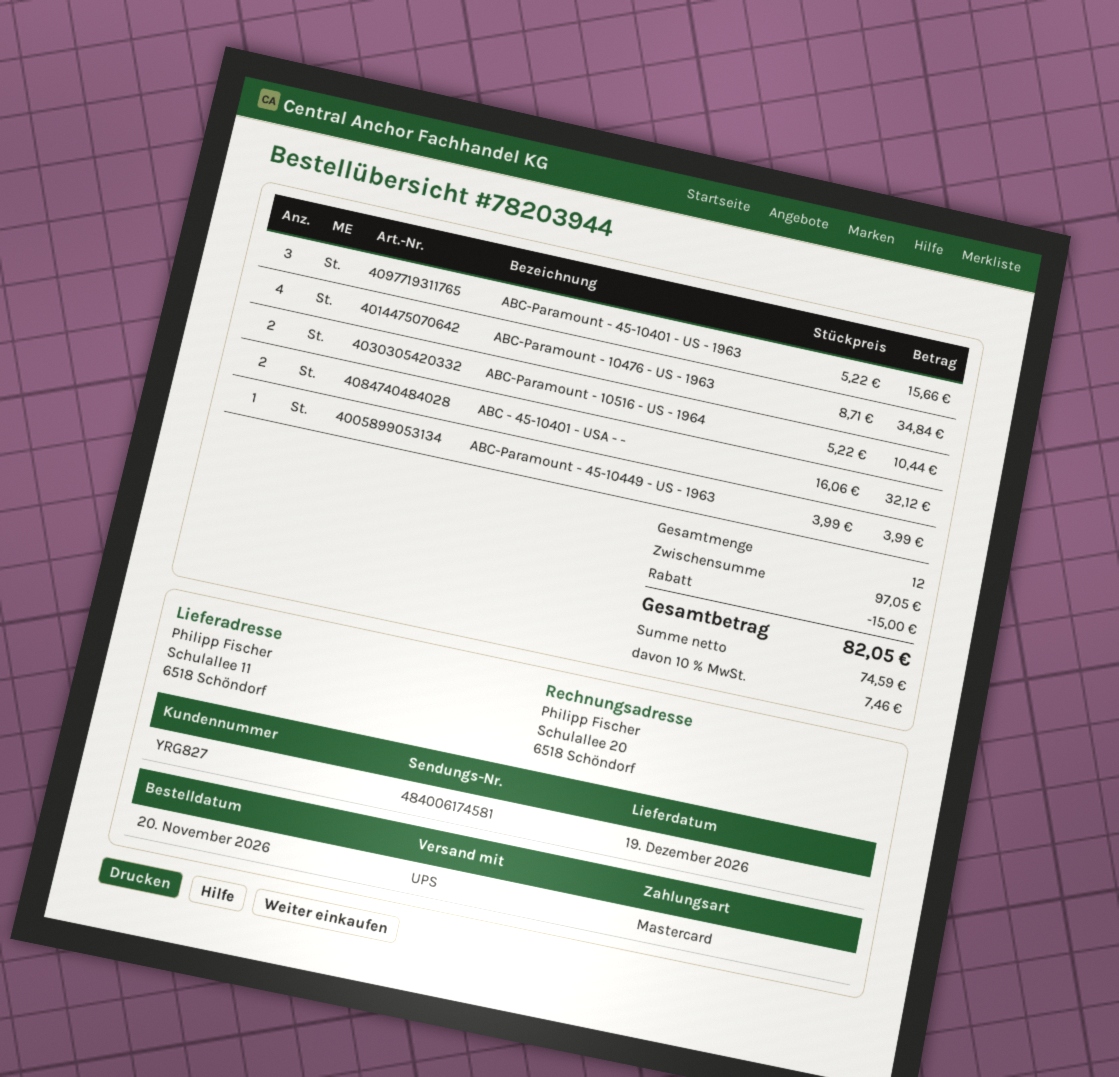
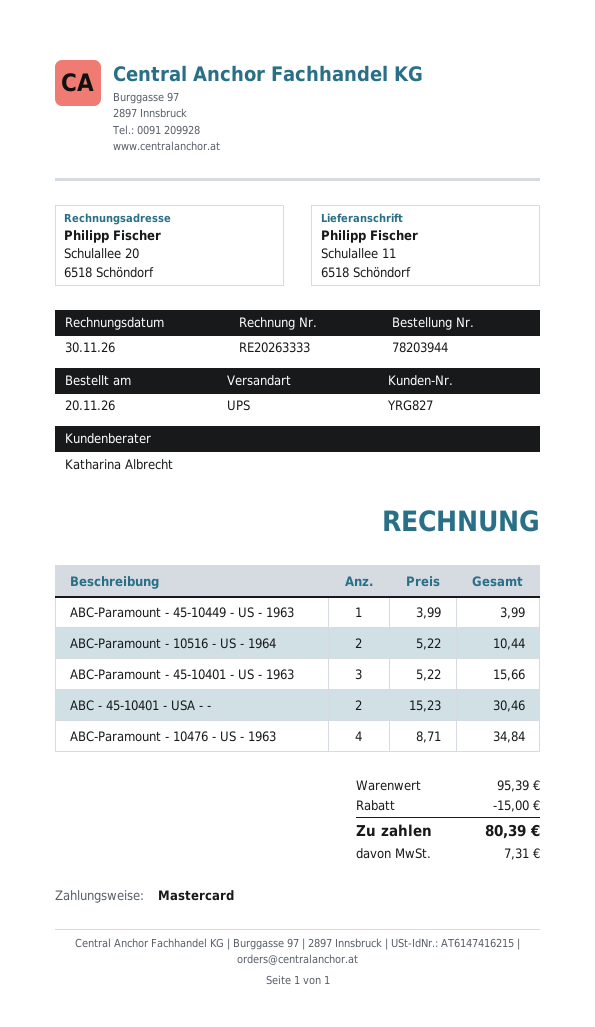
ABC - 45-10401 - USA - -: 2 x 16.06 = 32.12 -> 2 x 15.23 = 30.46
subtotal: 97.05 -> 95.39
tax: 7.46 -> 7.31
total: 82.05 -> 80.39

